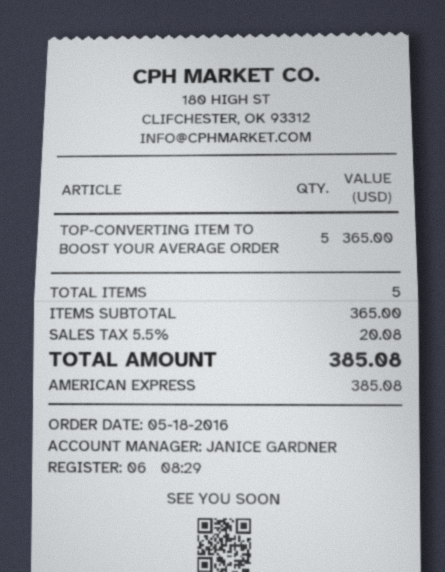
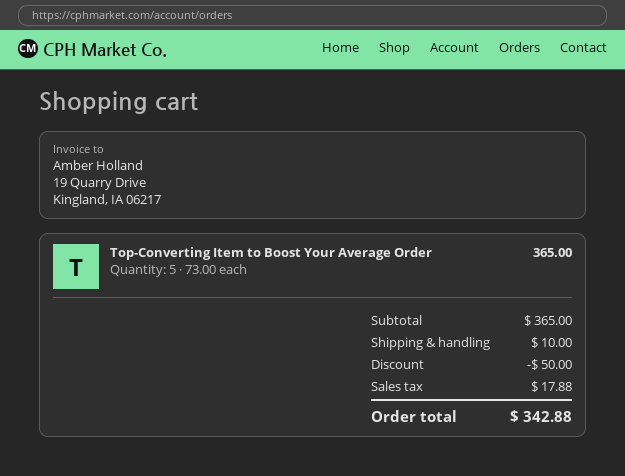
discount: none -> 50.00
shipping: none -> 10.00
tax: 20.08 -> 17.88
total: 385.08 -> 342.88

